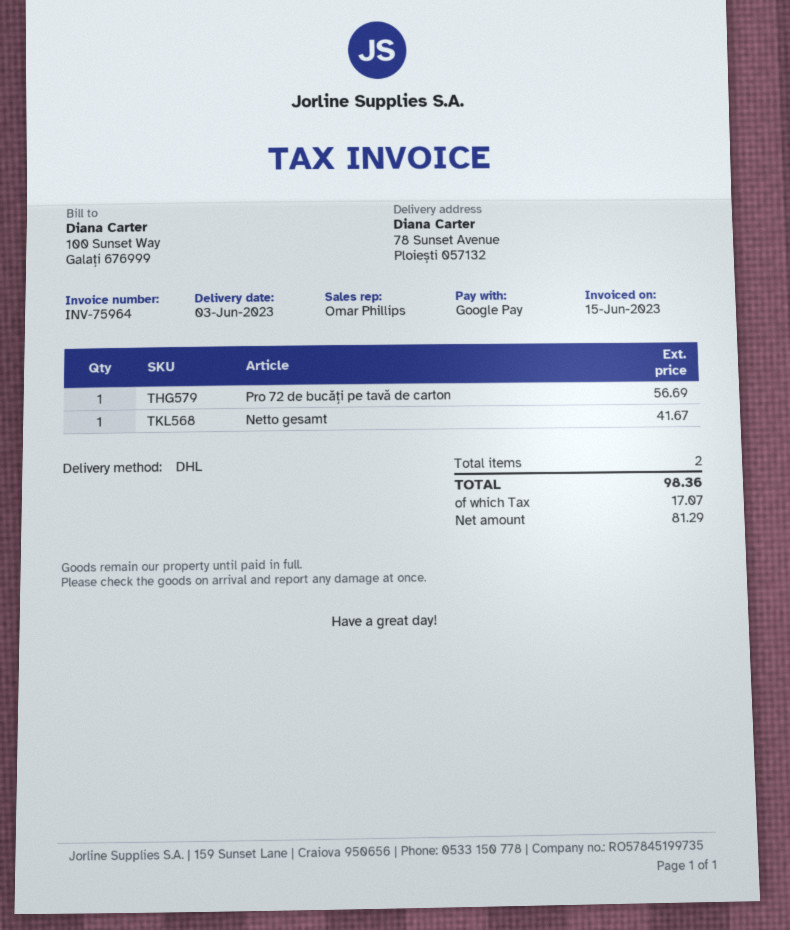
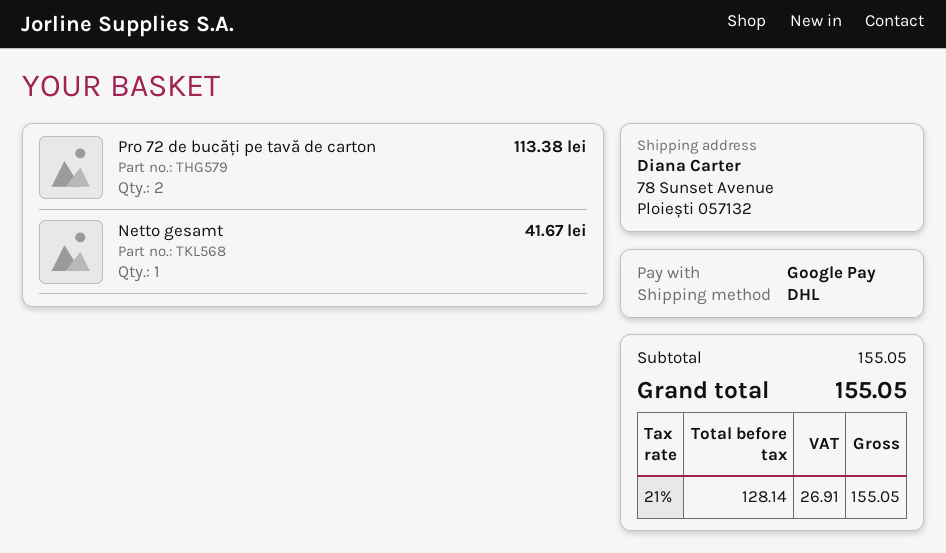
Pro 72 de bucăți pe tavă de carton: 1 for 56.69 -> 2 for 113.38
net: 81.29 -> 128.14
tax: 17.07 -> 26.91
total: 98.36 -> 155.05

